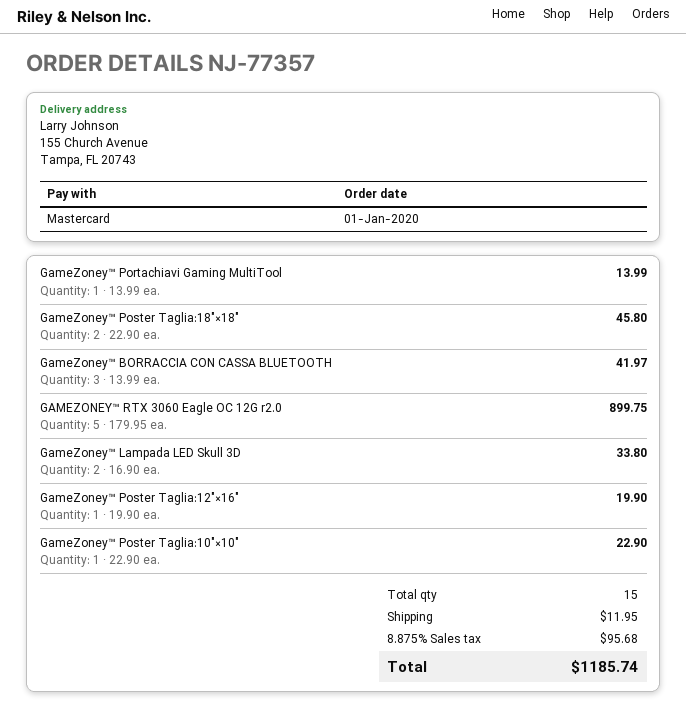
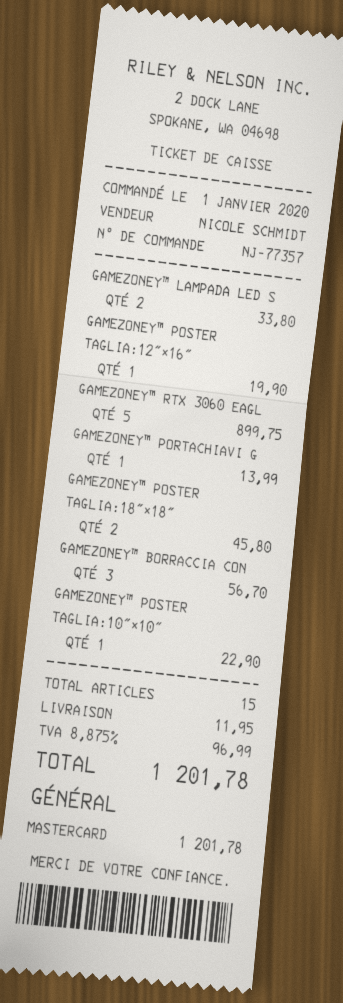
GameZoney™ BORRACCIA CON CASSA BLUETOOTH: 3 for 41.97 -> 3 for 56.70
tax: 8.875% = 95.68 -> 8.875% = 96.99
total: 1185.74 -> 1201.78

